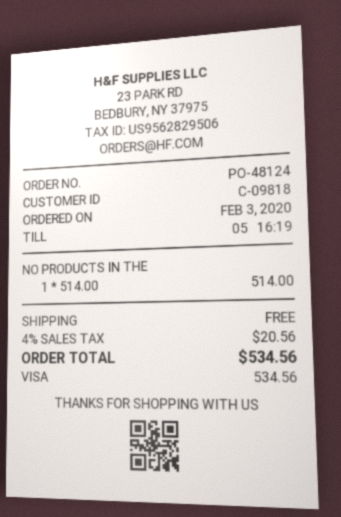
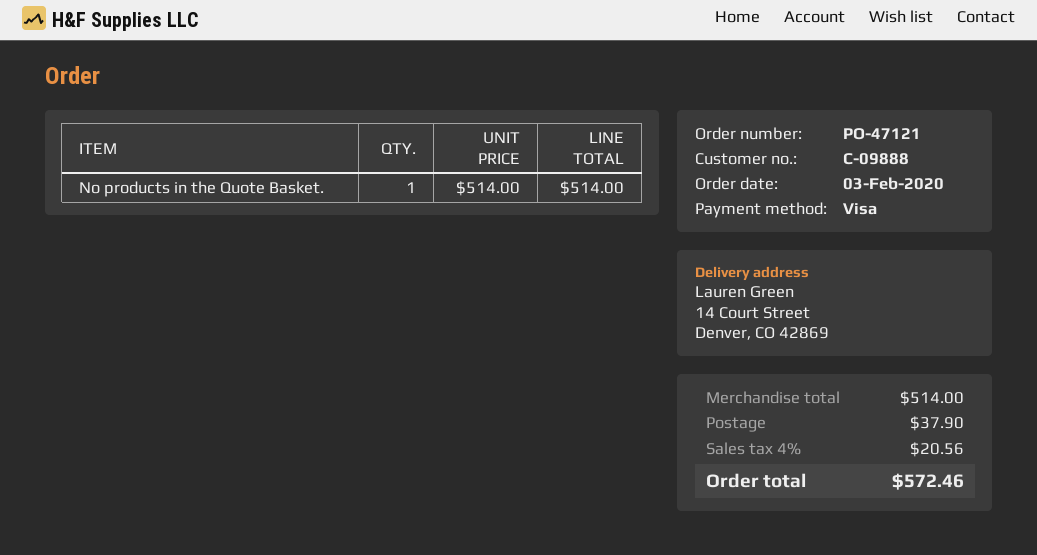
order number: PO-48124 -> PO-47121
customer number: C-09818 -> C-09888
shipping: 0.00 -> 37.90
total: 534.56 -> 572.46

